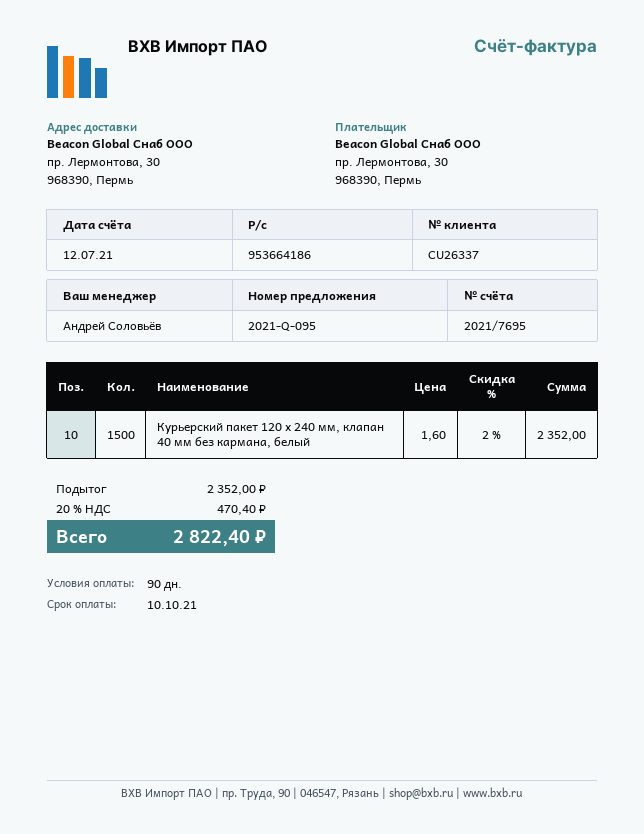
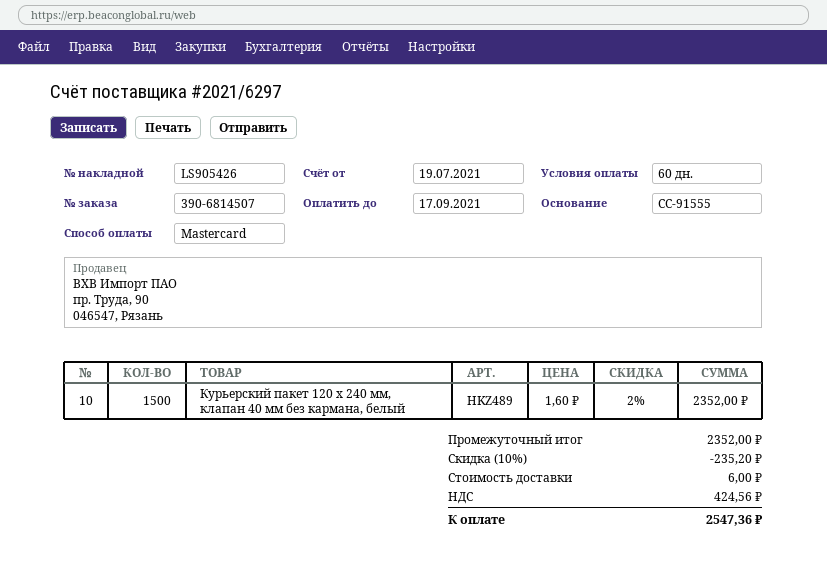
invoice number: 2021/7695 -> 2021/6297
invoice date: 2021-07-12 -> 2021-07-19
payment terms: 90 days -> 60 days
due date: 2021-10-10 -> 2021-09-17
discount: none -> 10% = 235.20
shipping: none -> 6.00
tax: 470.40 -> 424.56
total: 2822.40 -> 2547.36

